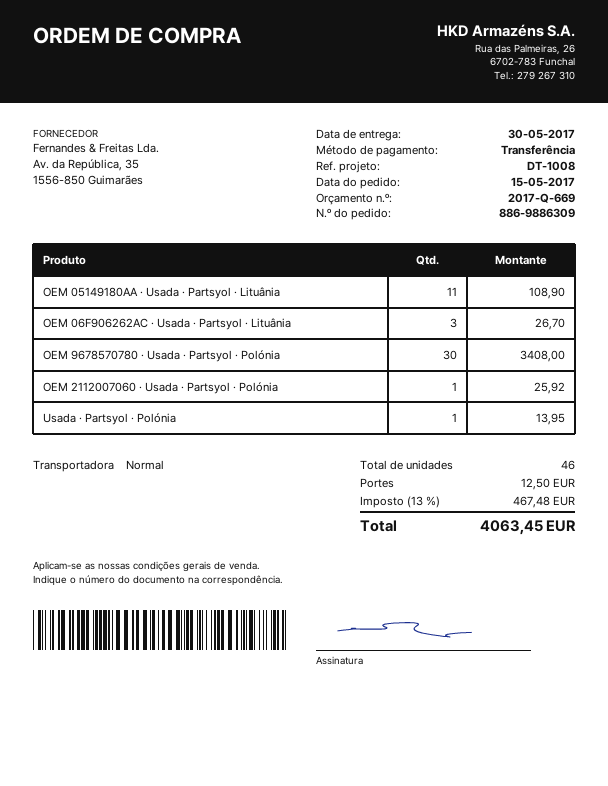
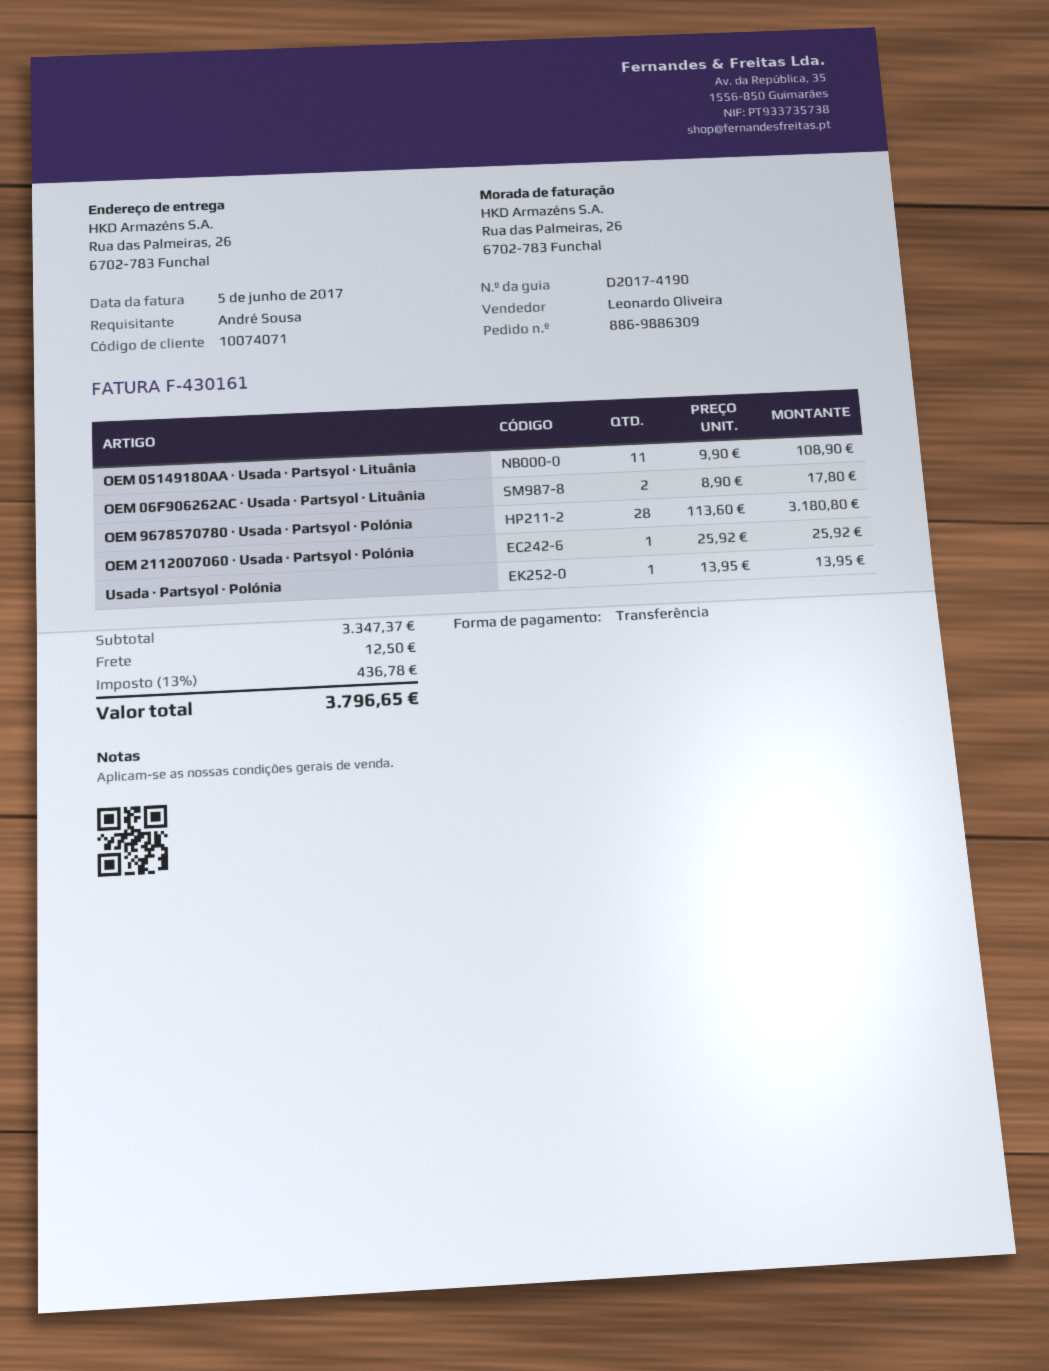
OEM 06F906262AC · Usada · Partsyol · Lituânia: 3 for 26.70 -> 2 for 17.80
OEM 9678570780 · Usada · Partsyol · Polónia: 30 for 3408.00 -> 28 for 3180.80
tax: 13% = 467.48 -> 13% = 436.78
total: 4063.45 -> 3796.65

